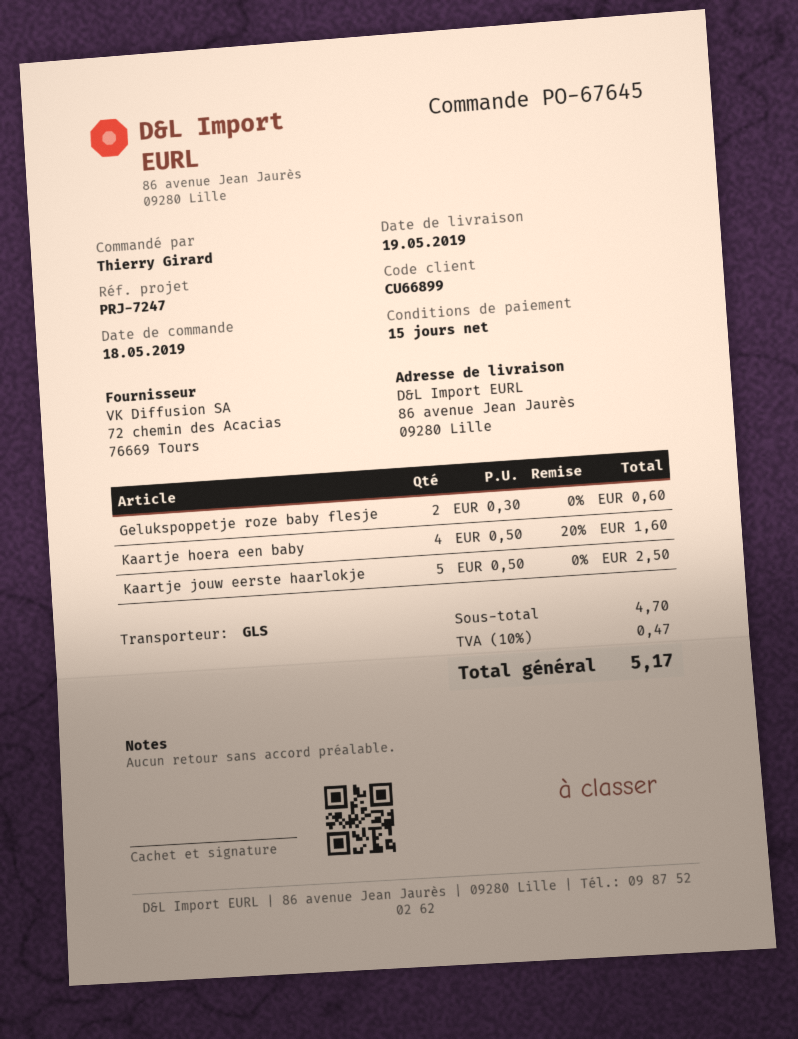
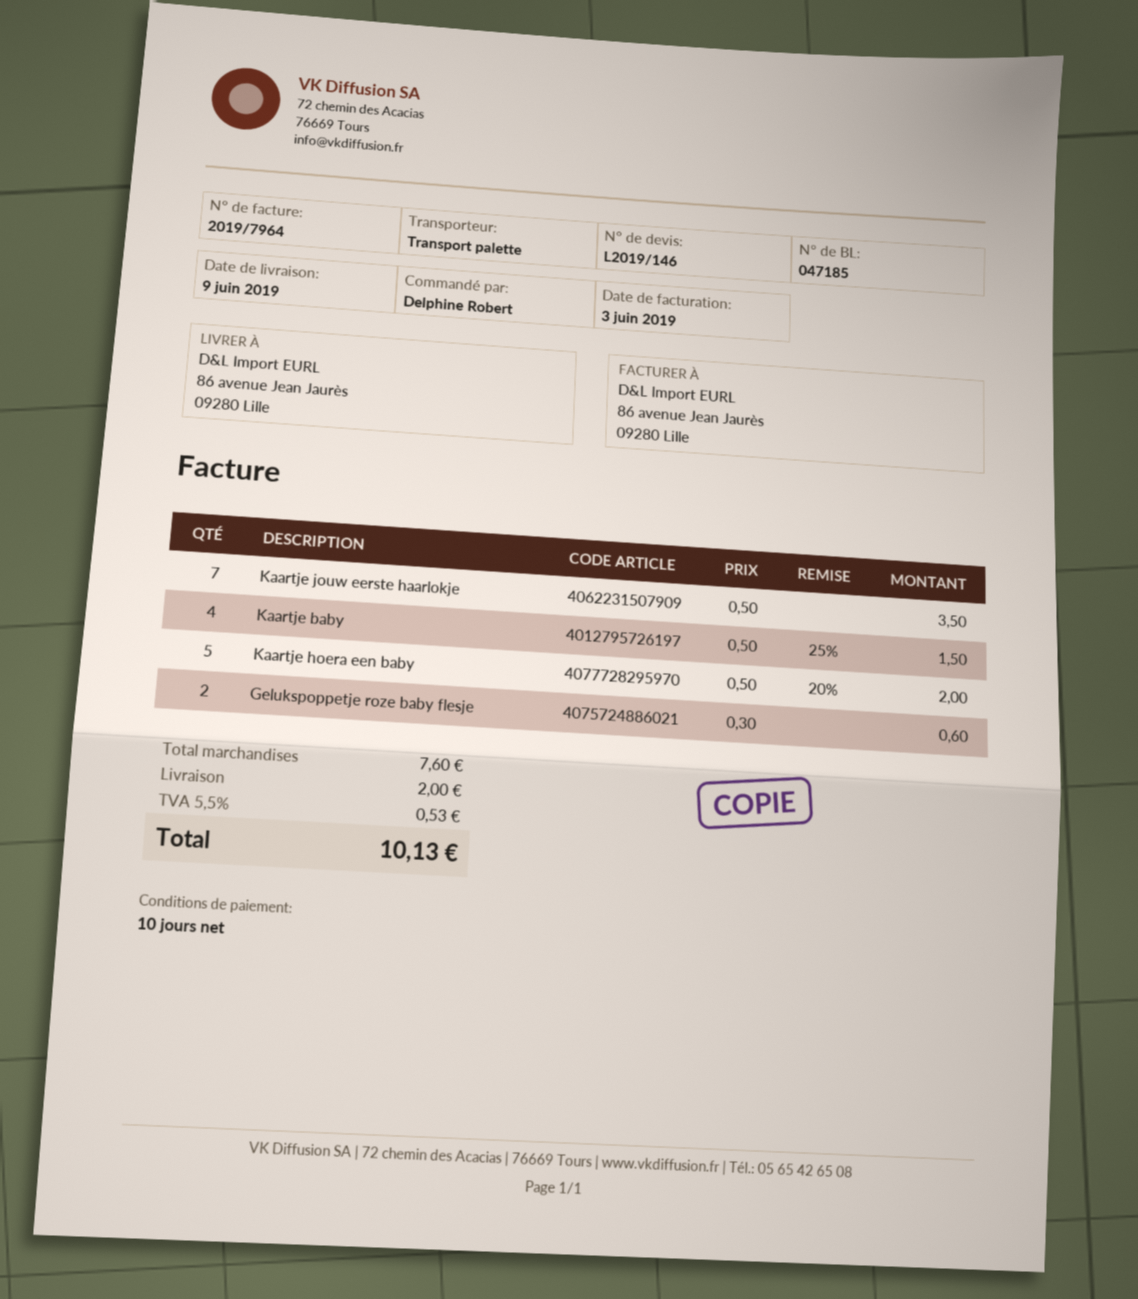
delivery date: 2019-05-19 -> 2019-06-09
payment terms: 15 days -> 10 days
ordered by: Thierry Girard -> Delphine Robert
shipping method: GLS -> pallet freight
Kaartje hoera een baby: 4 x 0.50 - 20% = 1.60 -> 5 x 0.50 - 20% = 2.00
Kaartje jouw eerste haarlokje: 5 x 0.50 = 2.50 -> 7 x 0.50 = 3.50
Kaartje baby: none -> 4 x 0.50 - 25% = 1.50
subtotal: 4.70 -> 7.60
shipping: none -> 2.00
tax: 10% = 0.47 -> 5.5% = 0.53
total: 5.17 -> 10.13

